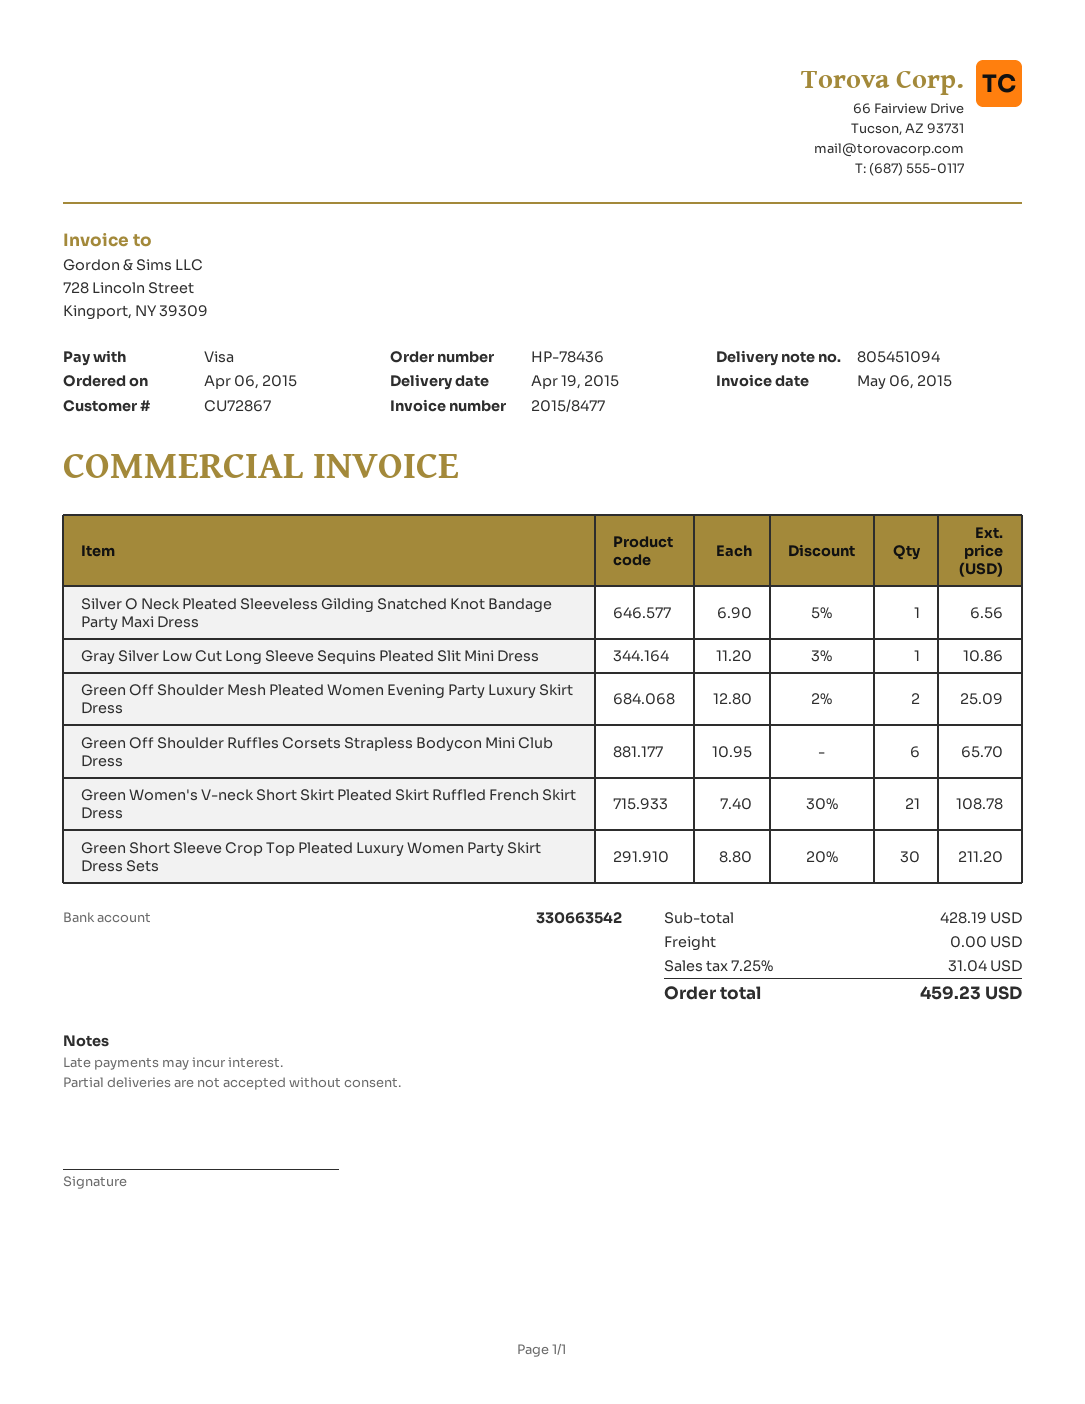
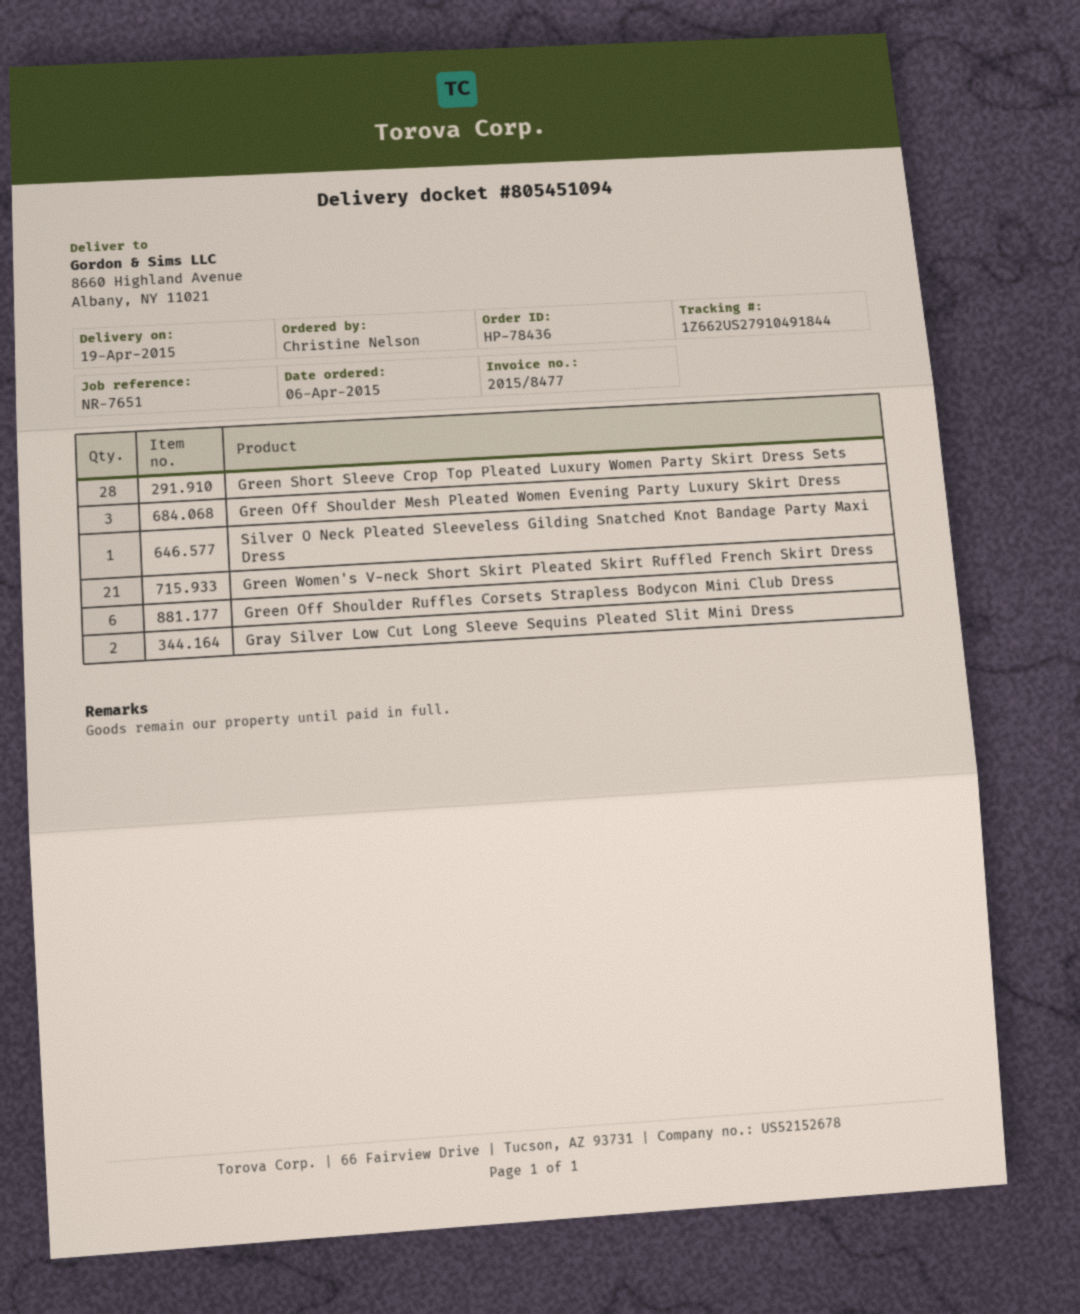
Gray Silver Low Cut Long Sleeve Sequins Pleated Slit Mini Dress: 1 -> 2
Green Off Shoulder Mesh Pleated Women Evening Party Luxury Skirt Dress: 2 -> 3
Green Short Sleeve Crop Top Pleated Luxury Women Party Skirt Dress Sets: 30 -> 28

